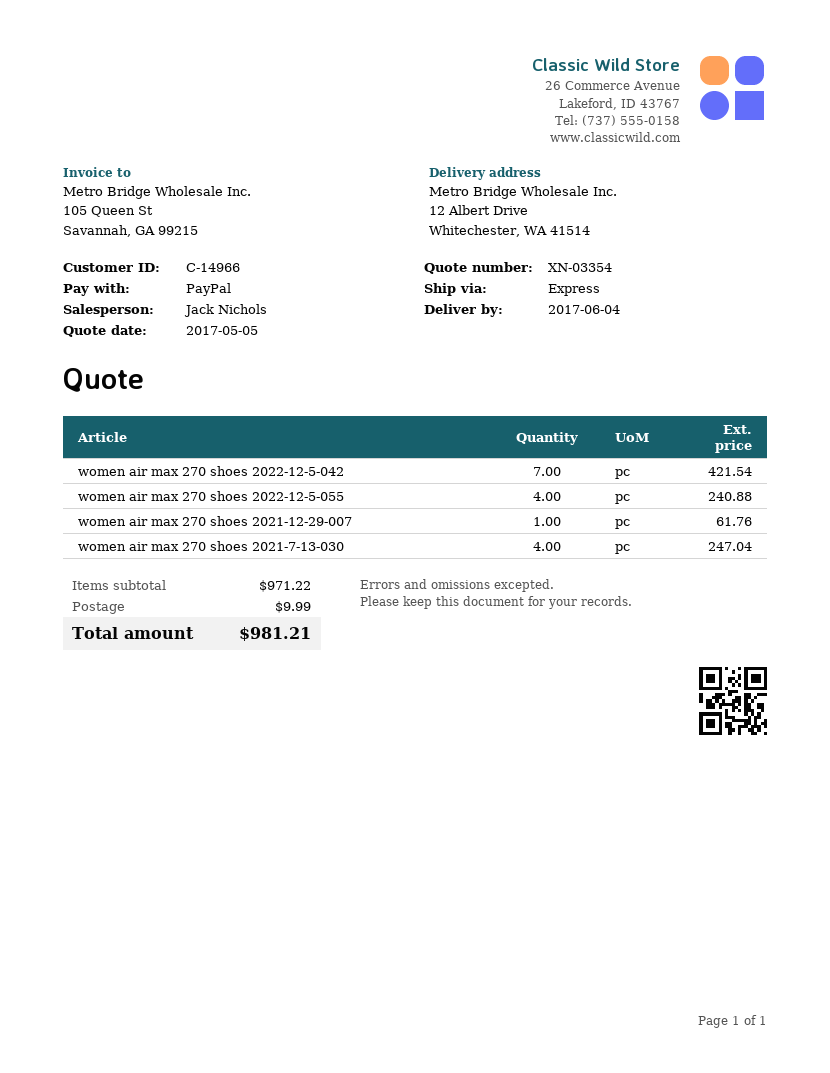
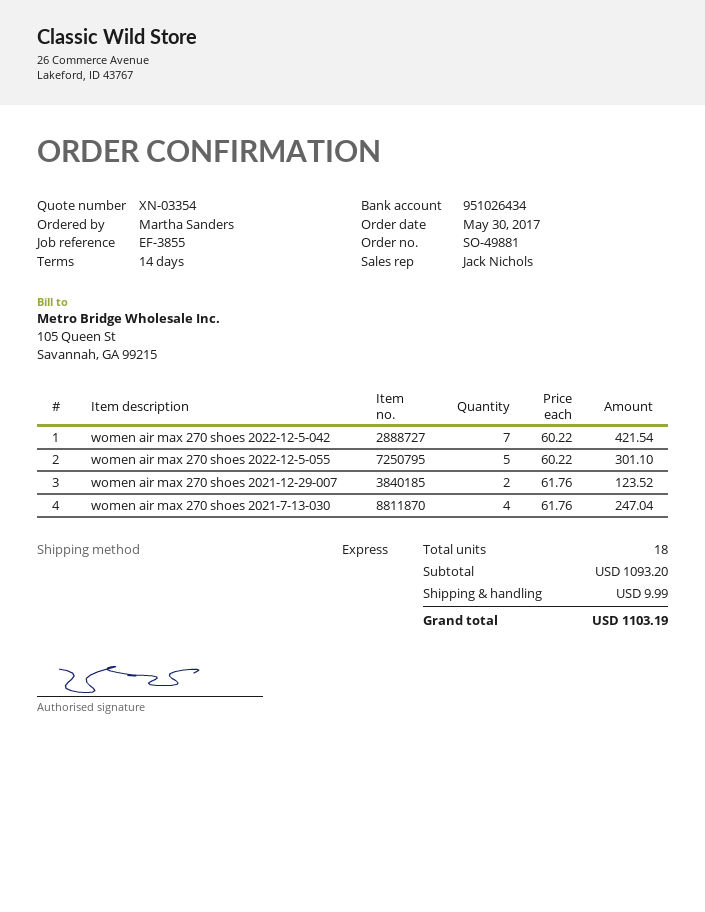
women air max 270 shoes 2022-12-5-055: 4 for 240.88 -> 5 for 301.10
women air max 270 shoes 2021-12-29-007: 1 for 61.76 -> 2 for 123.52
subtotal: 971.22 -> 1093.20
total: 981.21 -> 1103.19

